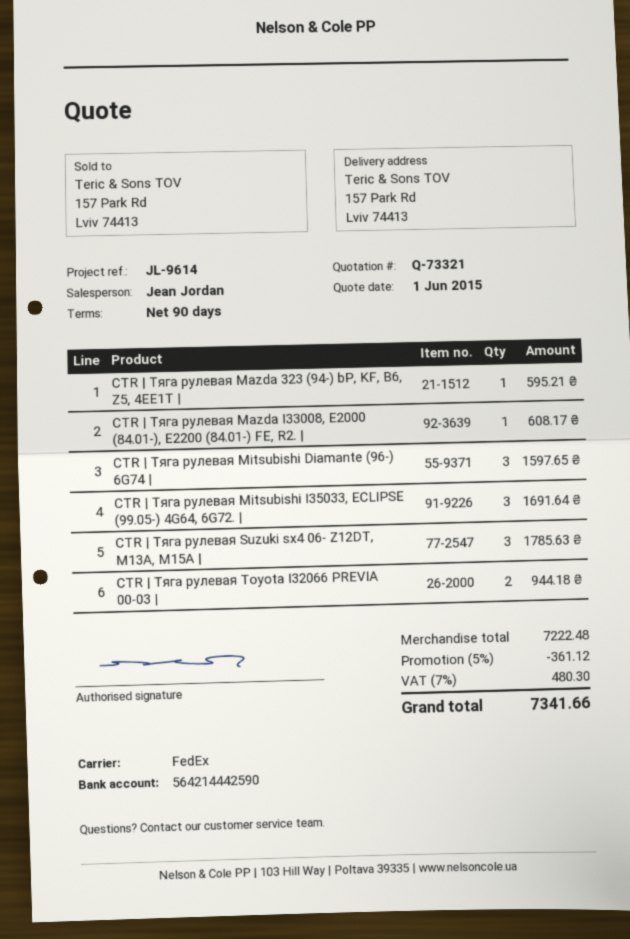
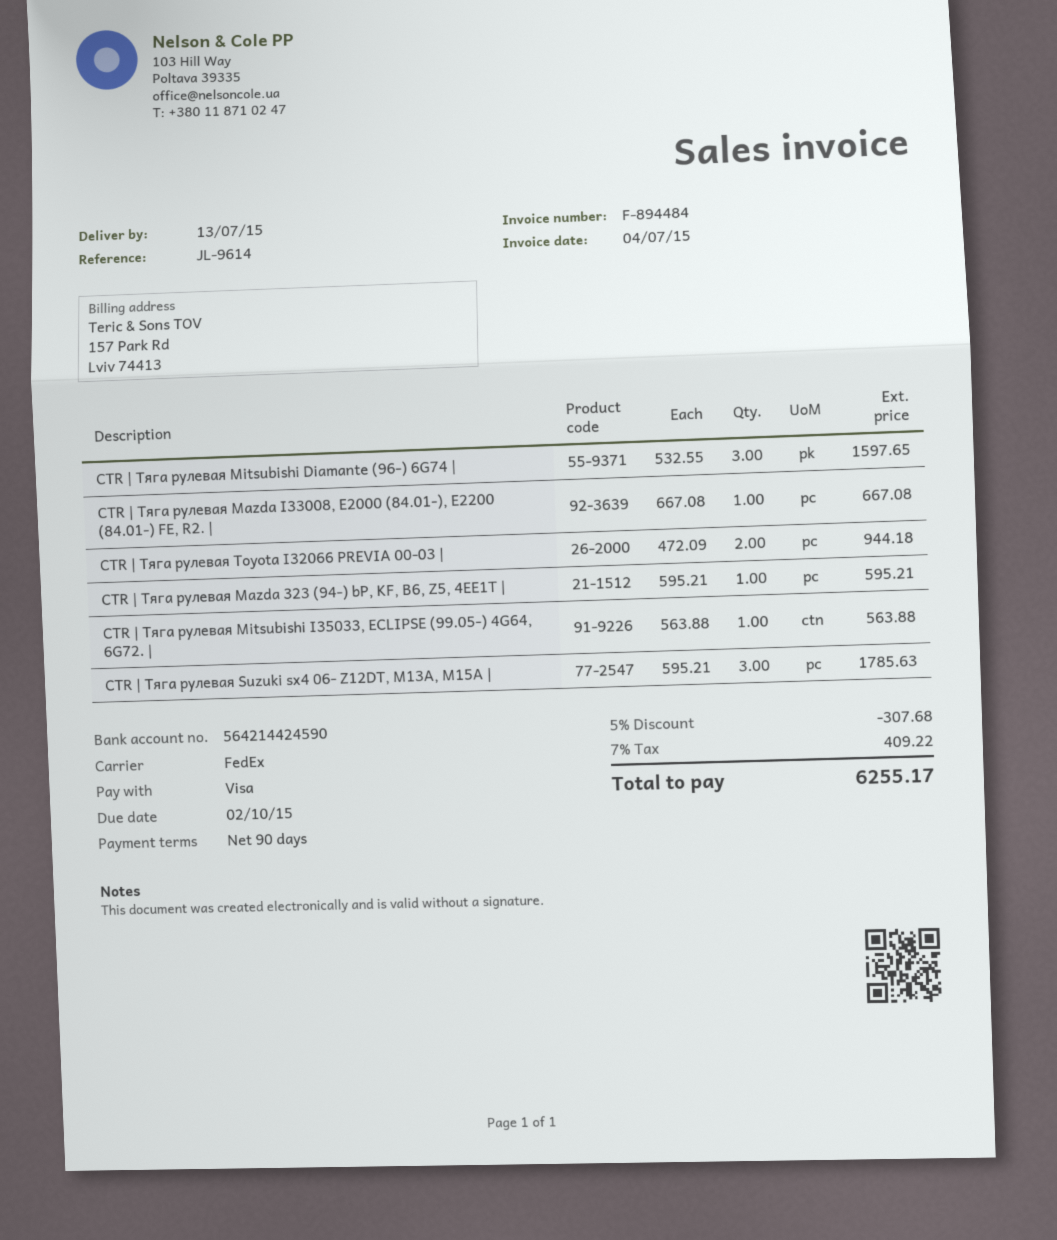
bank account: 564214442590 -> 564214424590
CTR | Тяга рулевая Mazda I33008, E2000 (84.01-), E2200 (84.01-) FE, R2. |: 1 for 608.17 -> 1 for 667.08
CTR | Тяга рулевая Mitsubishi I35033, ECLIPSE (99.05-) 4G64, 6G72. |: 3 for 1691.64 -> 1 for 563.88
discount: 5% = 361.12 -> 5% = 307.68
tax: 7% = 480.30 -> 7% = 409.22
total: 7341.66 -> 6255.17

